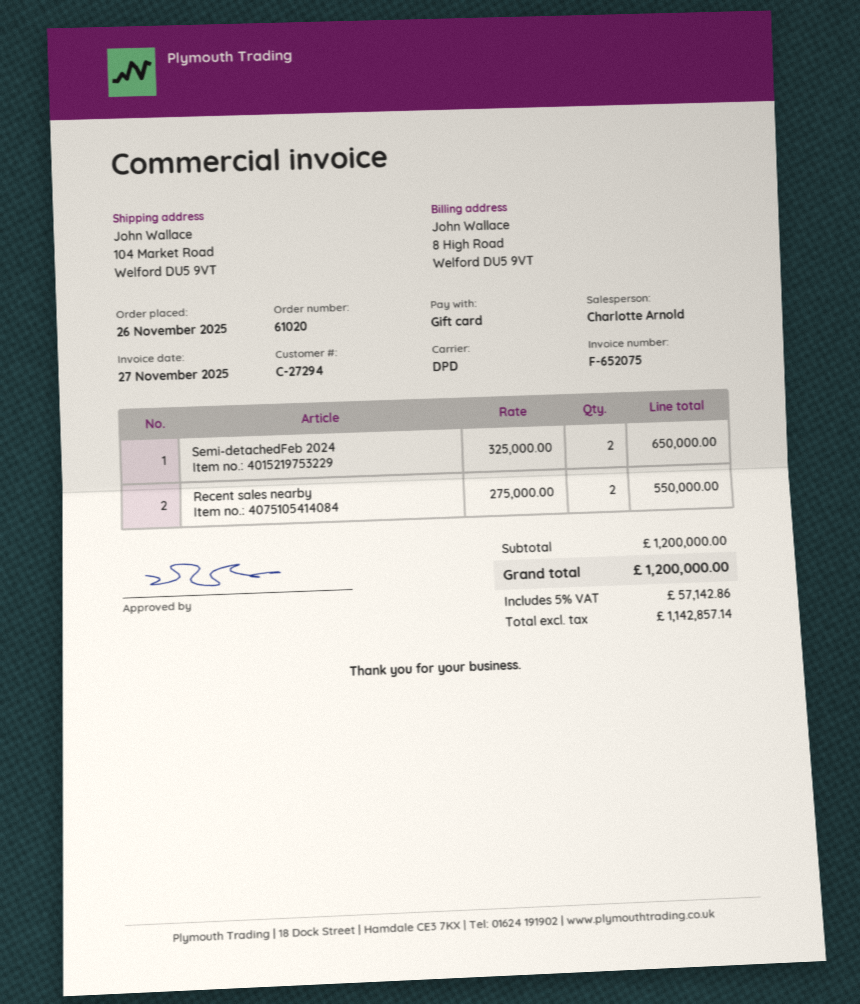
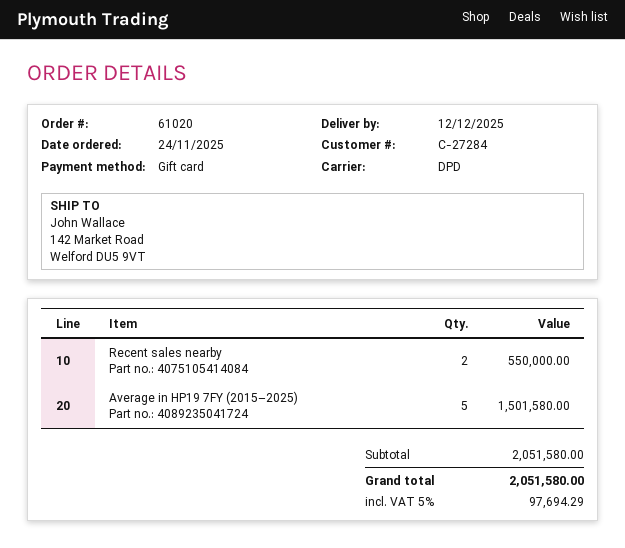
order date: 2025-11-26 -> 2025-11-24
customer number: C-27294 -> C-27284
ship to: 104 Market Road, Welford DU5 9VT -> 142 Market Road, Welford DU5 9VT
Semi-detachedFeb 2024: 2 for 650000.00 -> none
Average in HP19 7FY (2015–2025): none -> 5 for 1501580.00
subtotal: 1200000.00 -> 2051580.00
tax: 5% = 57142.86 -> 5% = 97694.29
total: 1200000.00 -> 2051580.00

